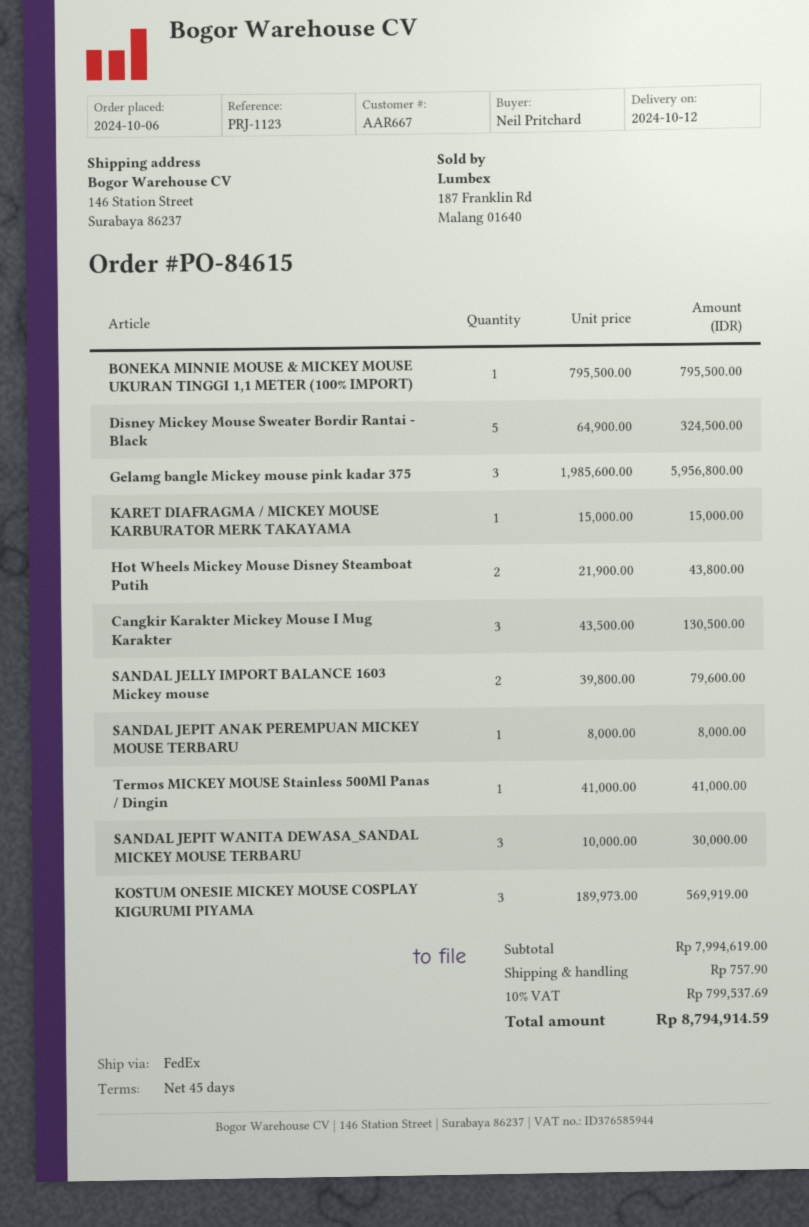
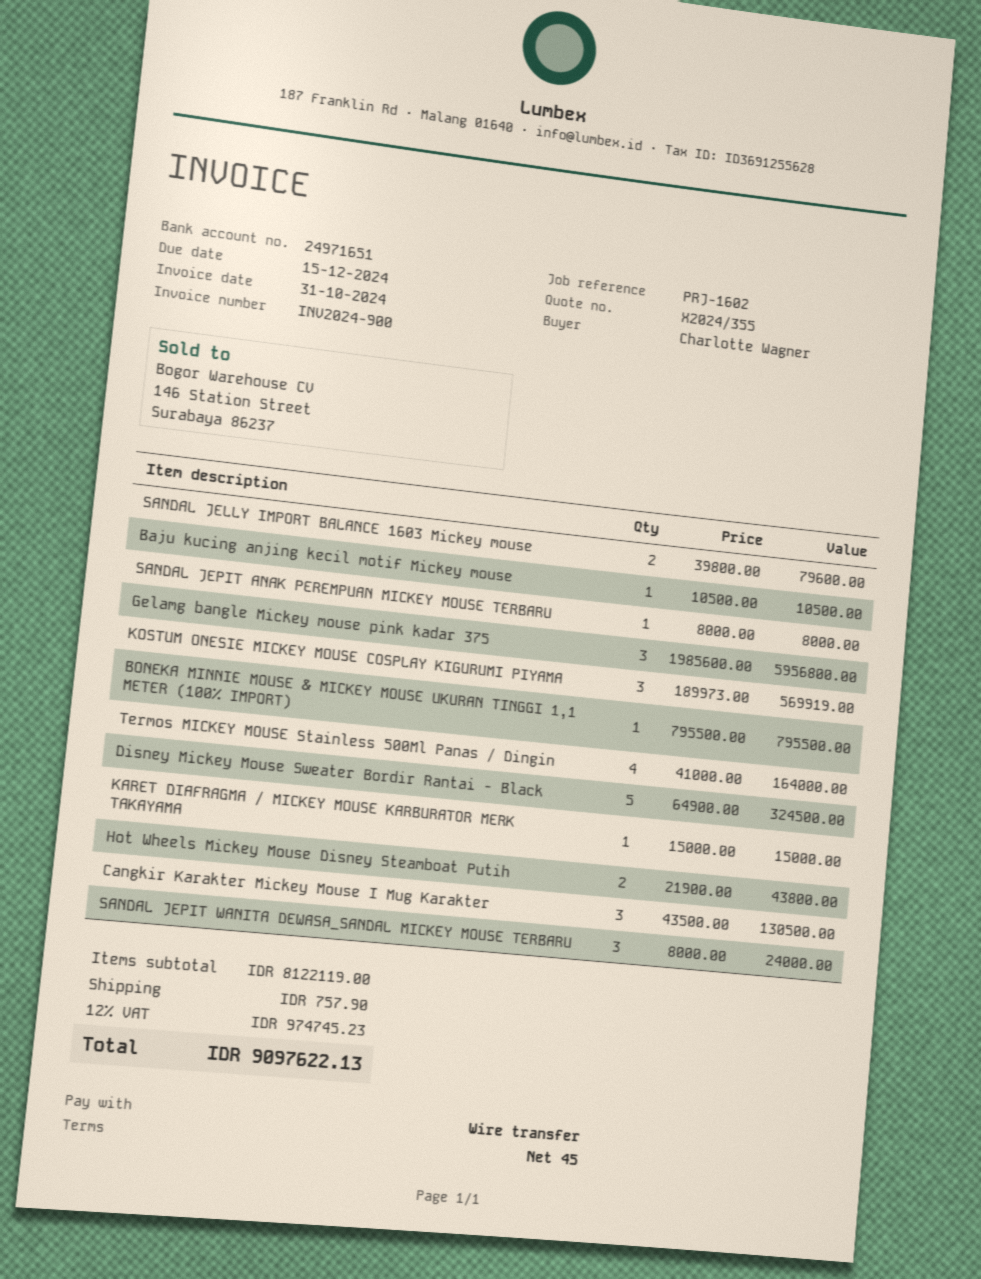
reference: PRJ-1123 -> PRJ-1602
ordered by: Neil Pritchard -> Charlotte Wagner
Termos MICKEY MOUSE Stainless 500Ml Panas / Dingin: 1 x 41000.00 = 41000.00 -> 4 x 41000.00 = 164000.00
SANDAL JEPIT WANITA DEWASA_SANDAL MICKEY MOUSE TERBARU: 3 x 10000.00 = 30000.00 -> 3 x 8000.00 = 24000.00
Baju kucing anjing kecil motif Mickey mouse: none -> 1 x 10500.00 = 10500.00
subtotal: 7994619.00 -> 8122119.00
tax: 10% = 799537.69 -> 12% = 974745.23
total: 8794914.59 -> 9097622.13

